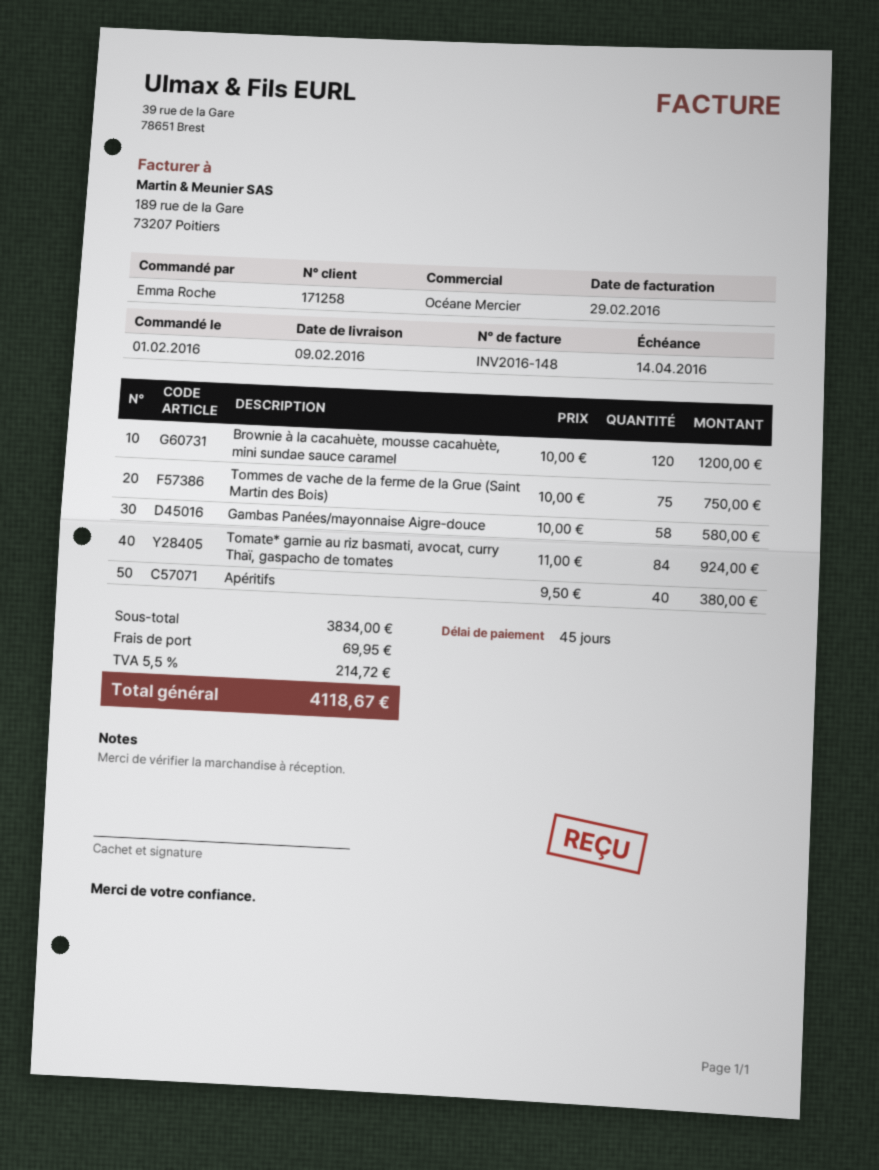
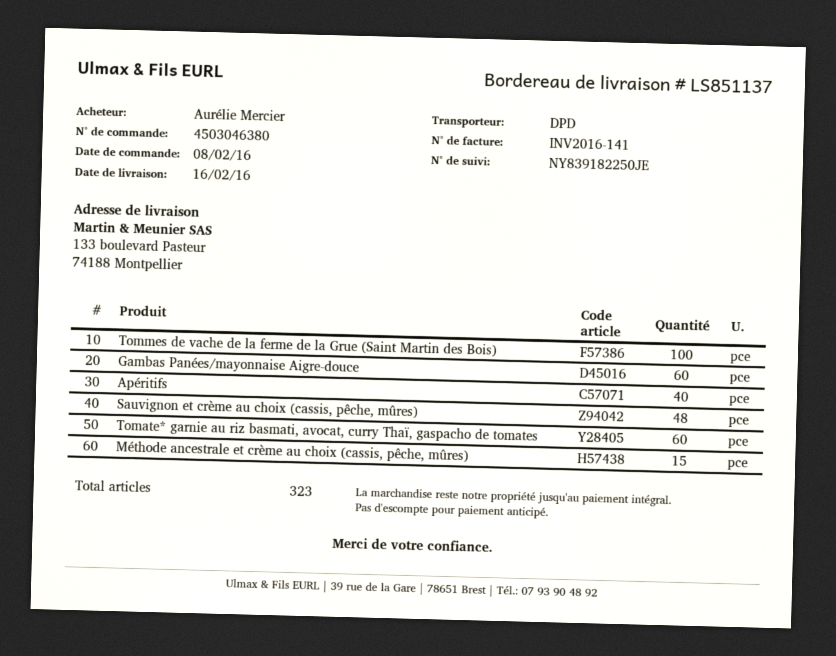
order date: 2016-02-01 -> 2016-02-08
delivery date: 2016-02-09 -> 2016-02-16
invoice number: INV2016-148 -> INV2016-141
ordered by: Emma Roche -> Aurélie Mercier
Brownie à la cacahuète, mousse cacahuète, mini sundae sauce caramel: 120 -> none
Tommes de vache de la ferme de la Grue (Saint Martin des Bois): 75 -> 100
Gambas Panées/mayonnaise Aigre-douce: 58 -> 60
Tomate* garnie au riz basmati, avocat, curry Thaï, gaspacho de tomates: 84 -> 60
Sauvignon et crème au choix (cassis, pêche, mûres): none -> 48
Méthode ancestrale et crème au choix (cassis, pêche, mûres): none -> 15

